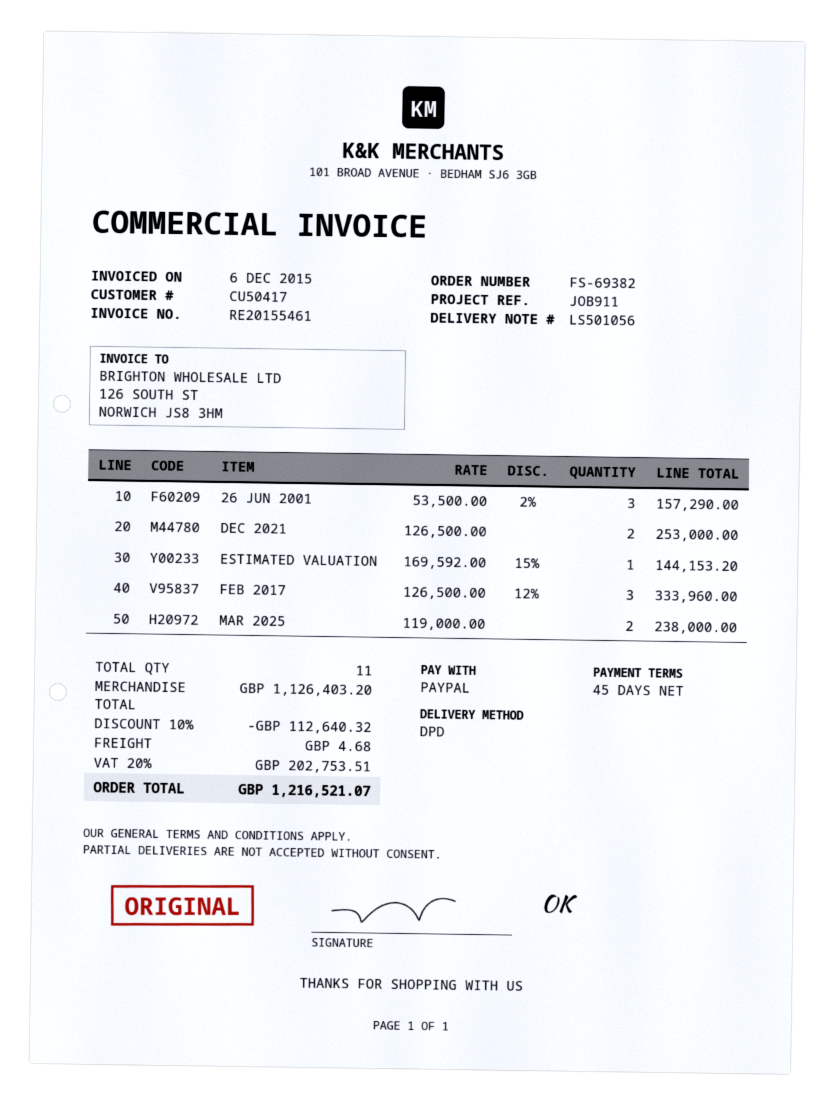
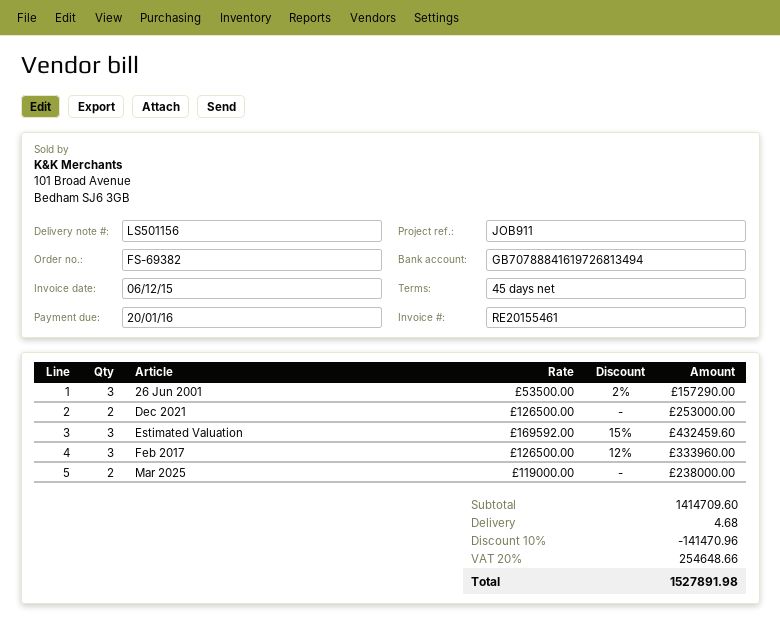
delivery note number: LS501056 -> LS501156
ESTIMATED VALUATION: 1 x 169592.00 - 15% = 144153.20 -> 3 x 169592.00 - 15% = 432459.60
subtotal: 1126403.20 -> 1414709.60
discount: 10% = 112640.32 -> 10% = 141470.96
tax: 20% = 202753.51 -> 20% = 254648.66
total: 1216521.07 -> 1527891.98

